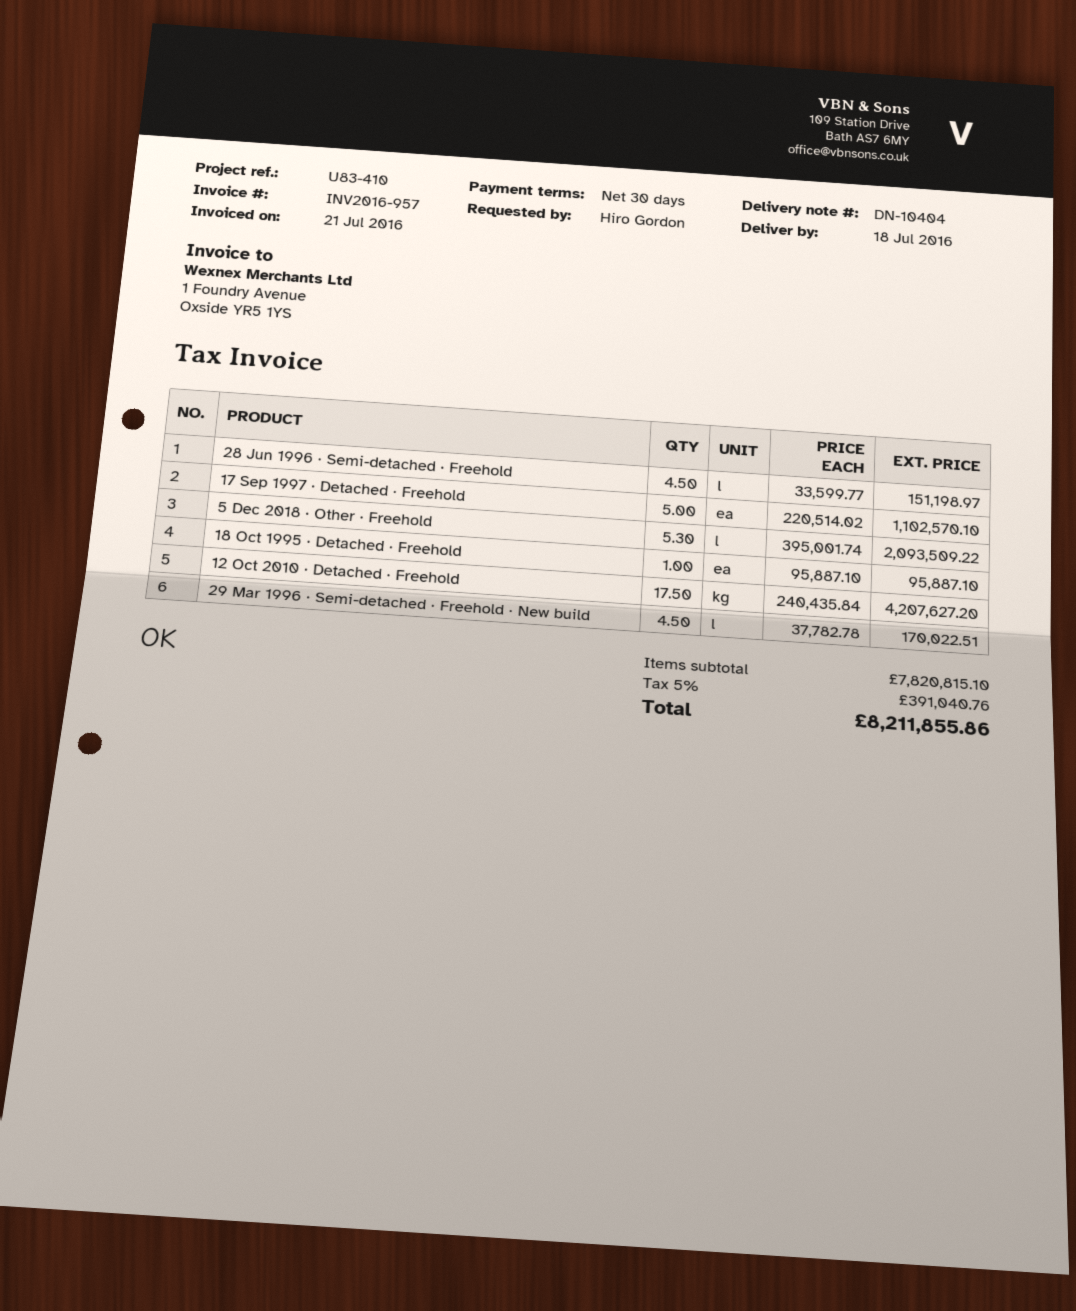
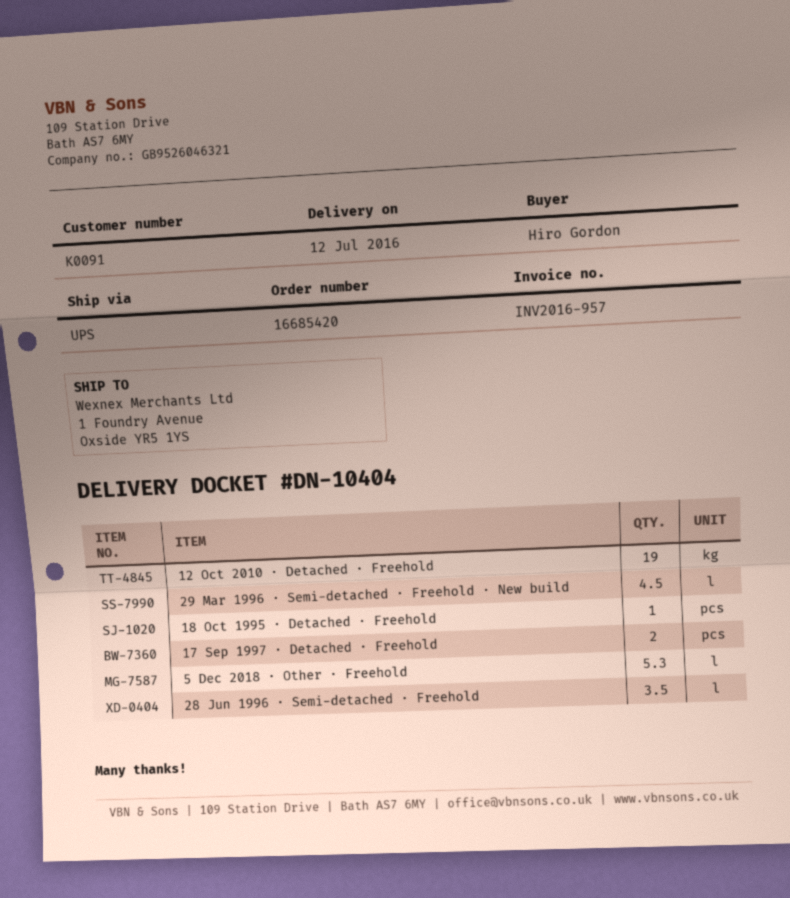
delivery date: 2016-07-18 -> 2016-07-12
28 Jun 1996 · Semi-detached · Freehold: 4.5 -> 3.5
17 Sep 1997 · Detached · Freehold: 5 -> 2
12 Oct 2010 · Detached · Freehold: 17.5 -> 19

